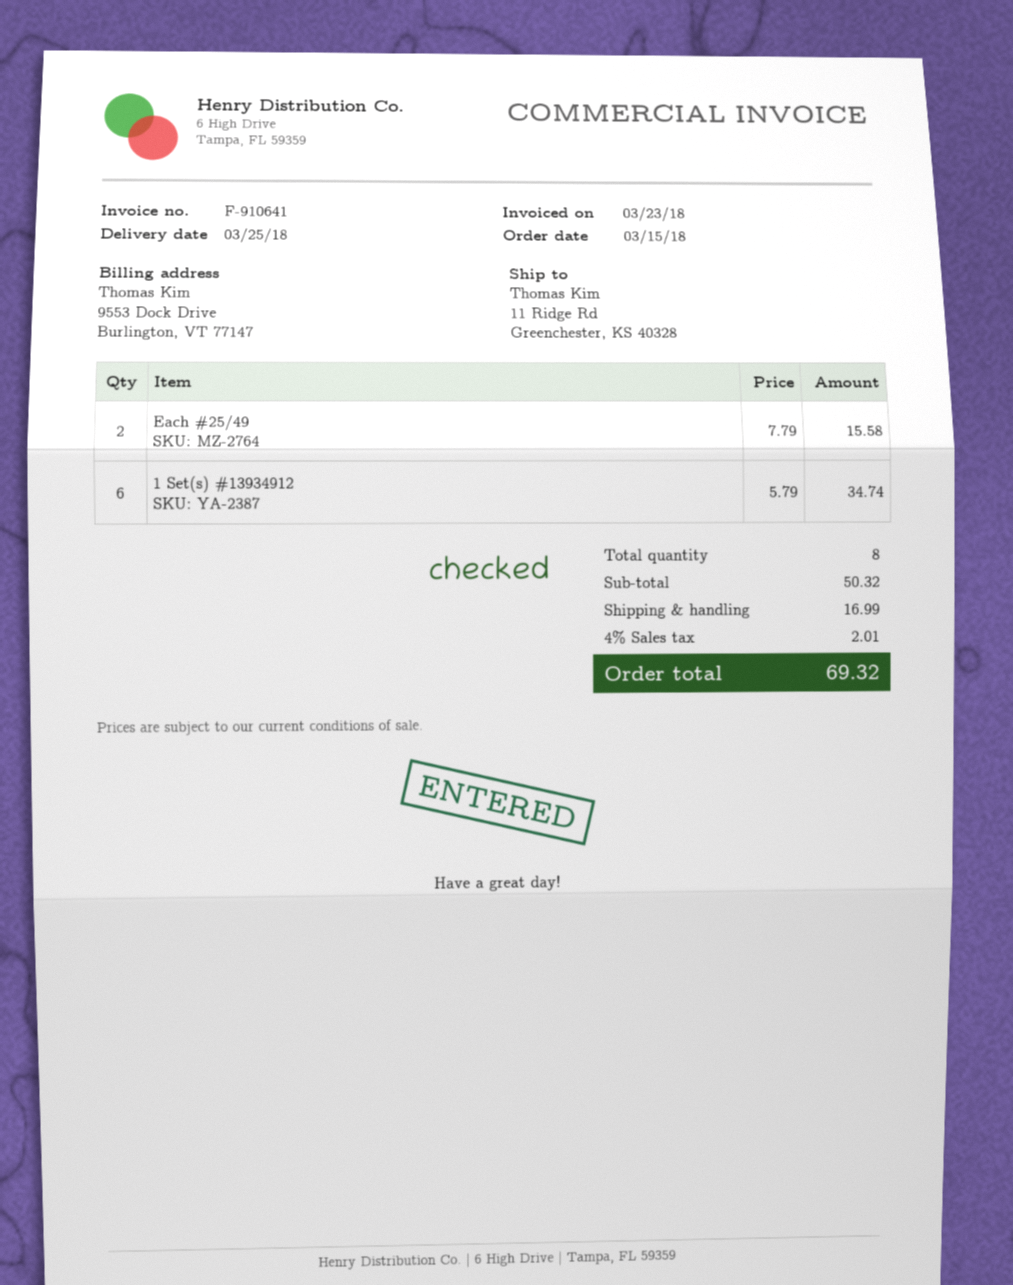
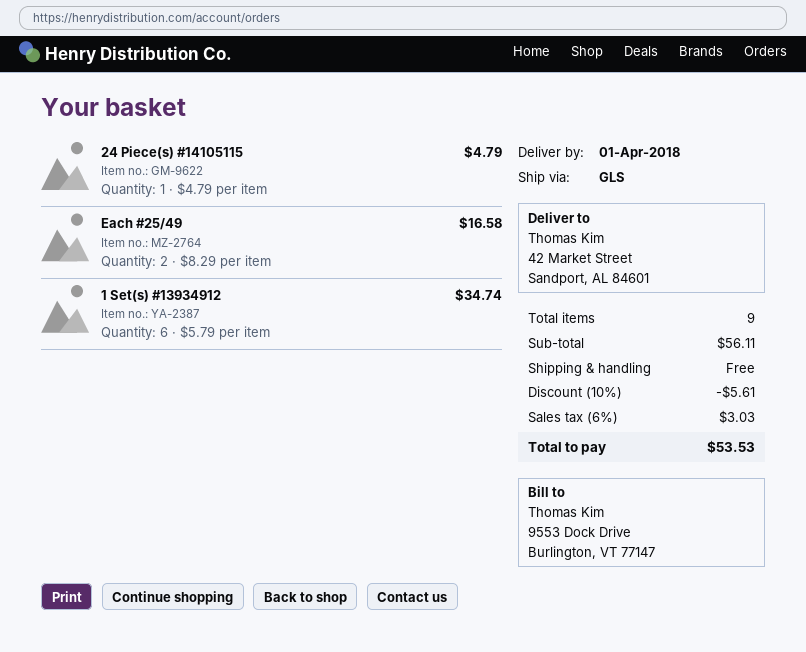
delivery date: 2018-03-25 -> 2018-04-01
ship to: 11 Ridge Rd, Greenchester, KS 40328 -> 42 Market Street, Sandport, AL 84601
Each #25/49: 2 x 7.79 = 15.58 -> 2 x 8.29 = 16.58
24 Piece(s) #14105115: none -> 1 x 4.79 = 4.79
total quantity: 8 -> 9
subtotal: 50.32 -> 56.11
discount: none -> 10% = 5.61
shipping: 16.99 -> 0.00
tax: 4% = 2.01 -> 6% = 3.03
total: 69.32 -> 53.53

